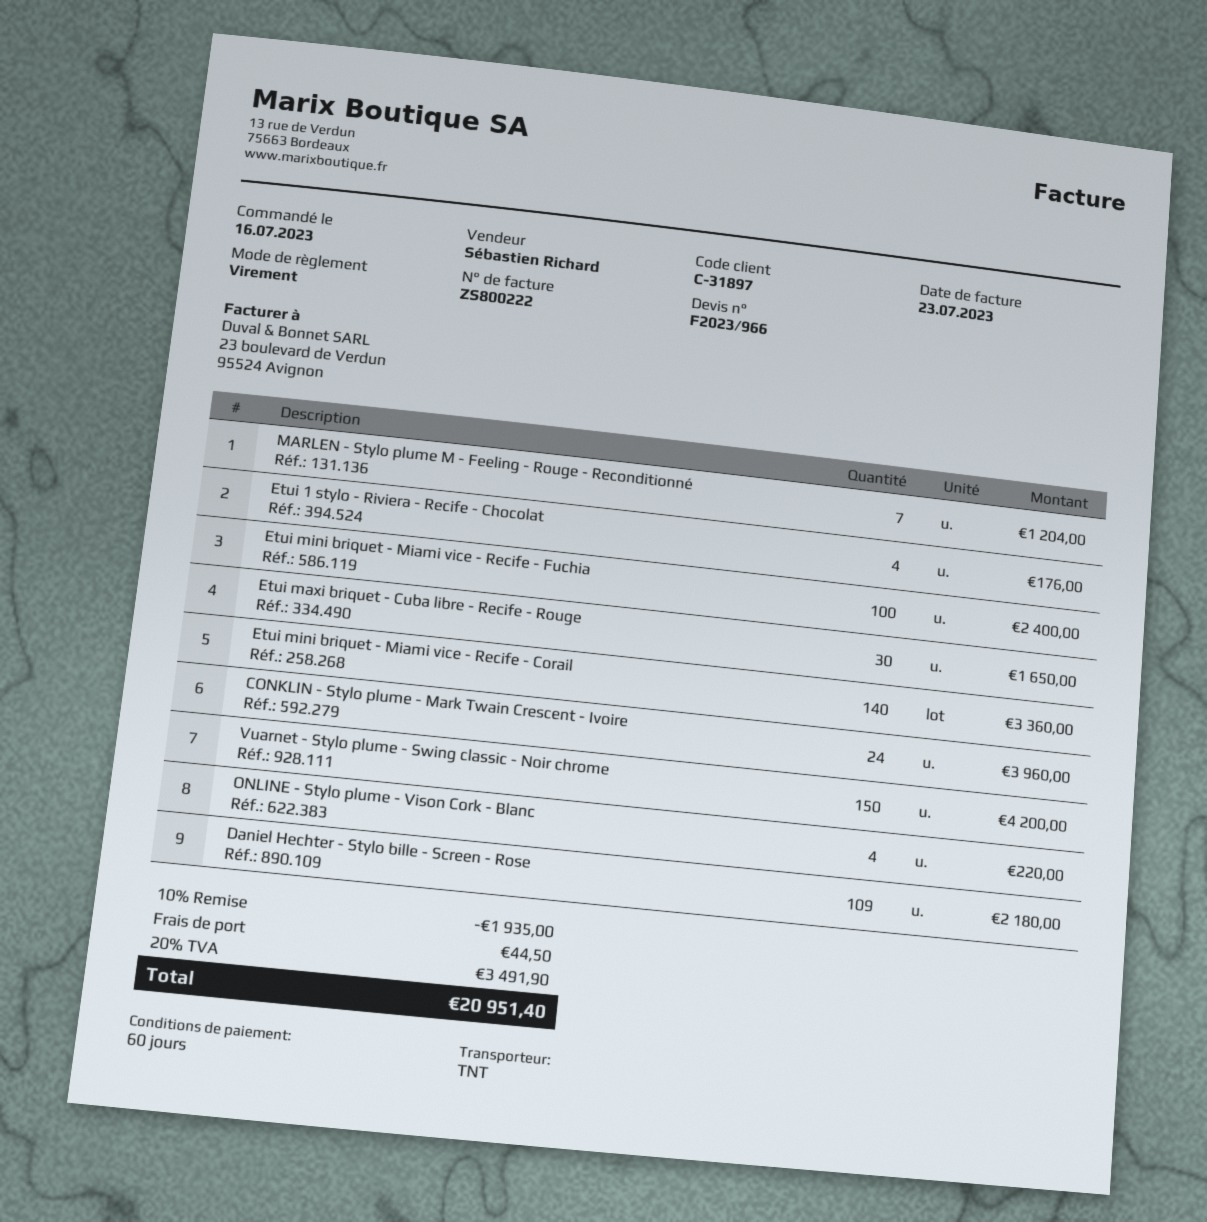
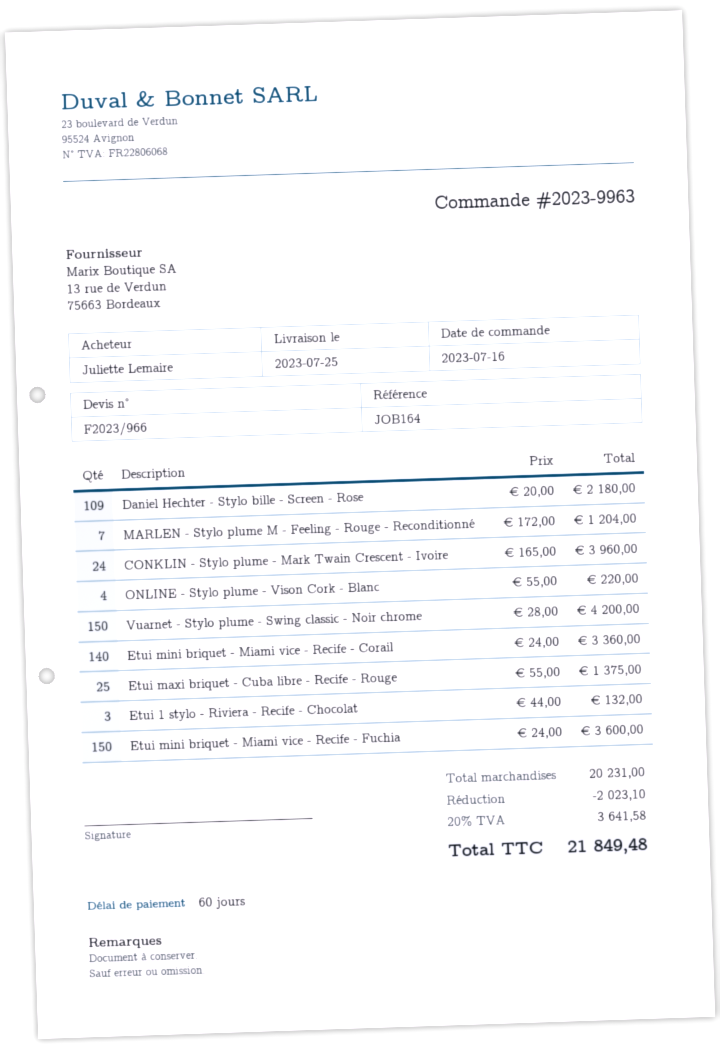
Etui 1 stylo - Riviera - Recife - Chocolat: 4 for 176.00 -> 3 for 132.00
Etui mini briquet - Miami vice - Recife - Fuchia: 100 for 2400.00 -> 150 for 3600.00
Etui maxi briquet - Cuba libre - Recife - Rouge: 30 for 1650.00 -> 25 for 1375.00
discount: 1935.00 -> 2023.10
shipping: 44.50 -> none
tax: 20% = 3491.90 -> 20% = 3641.58
total: 20951.40 -> 21849.48

